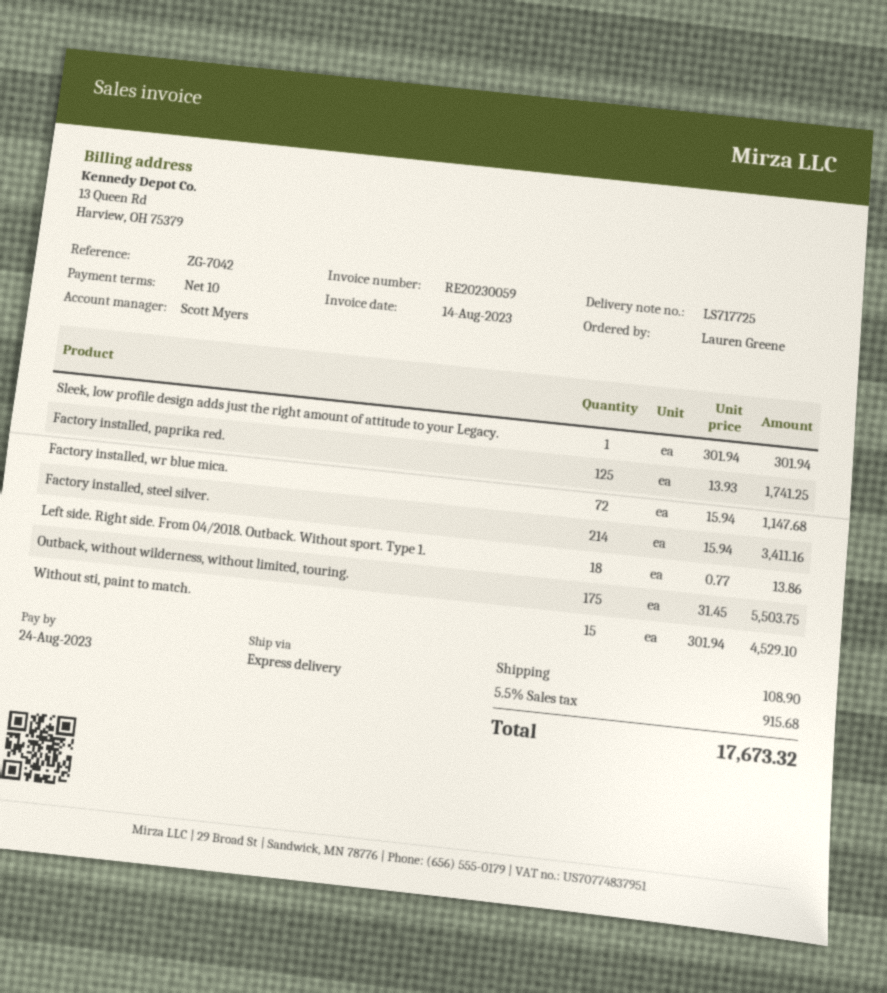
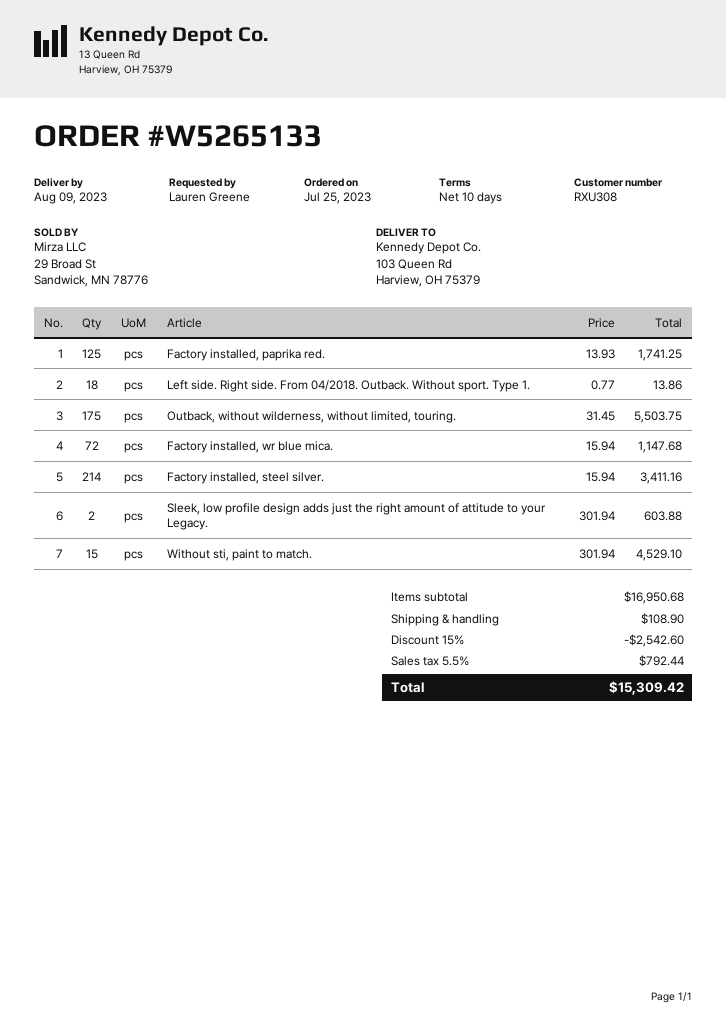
Sleek, low profile design adds just the right amount of attitude to your Legacy.: 1 x 301.94 = 301.94 -> 2 x 301.94 = 603.88
discount: none -> 15% = 2542.60
tax: 5.5% = 915.68 -> 5.5% = 792.44
total: 17673.32 -> 15309.42

